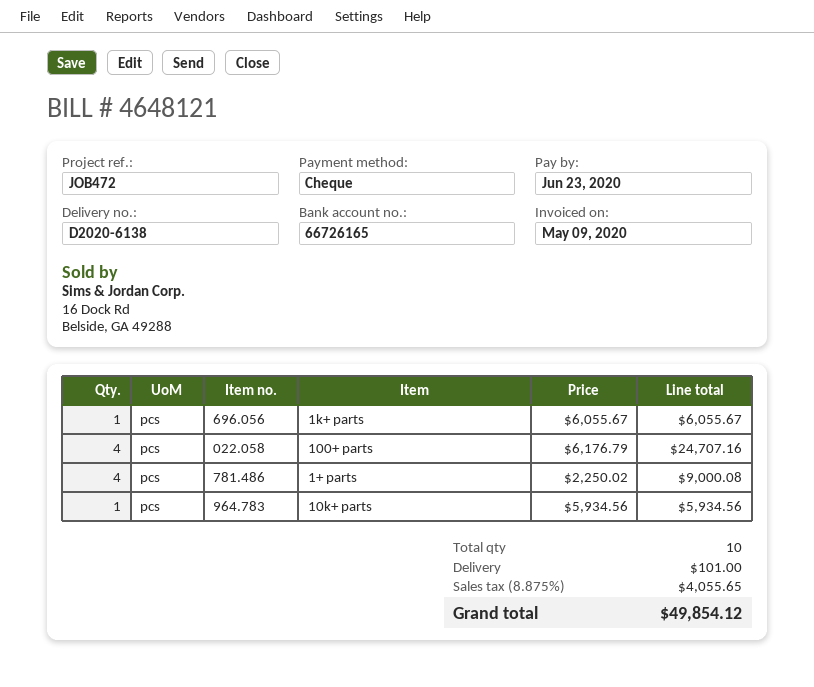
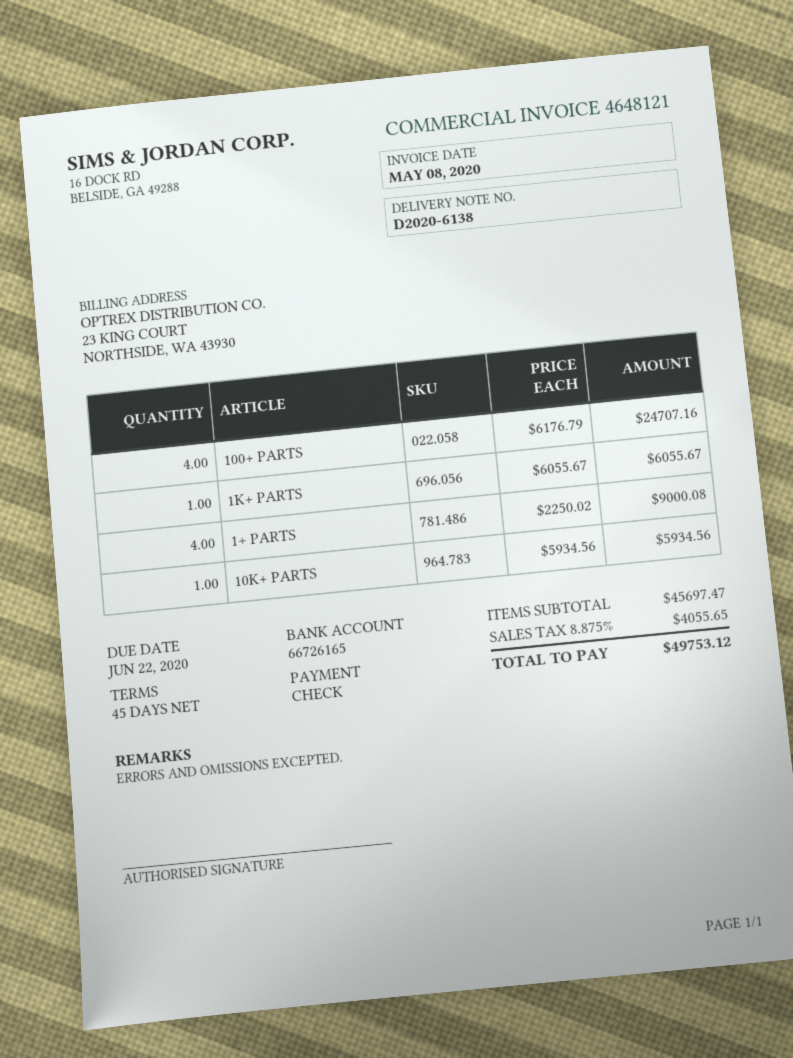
invoice date: 2020-05-09 -> 2020-05-08
due date: 2020-06-23 -> 2020-06-22
shipping: 101.00 -> none
total: 49854.12 -> 49753.12

